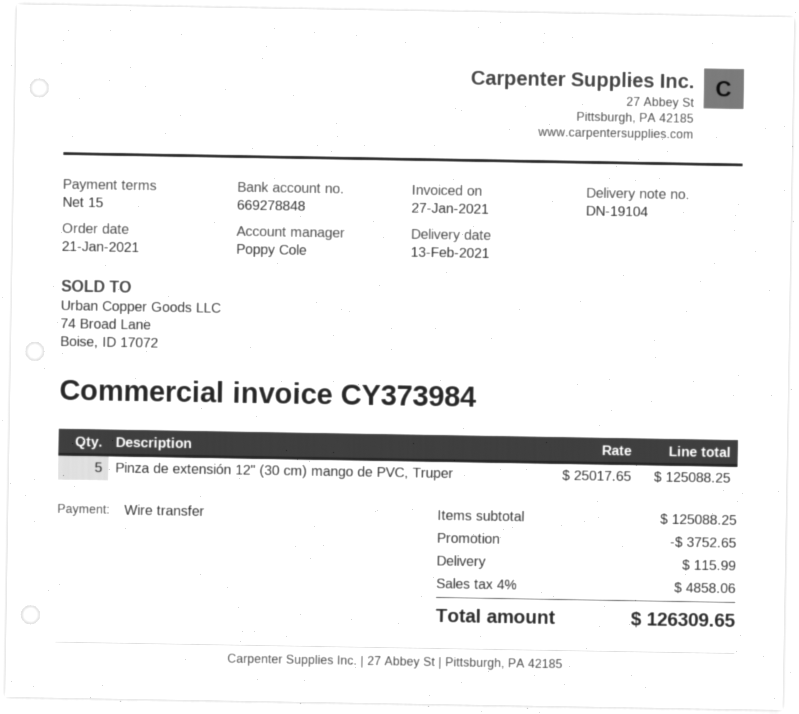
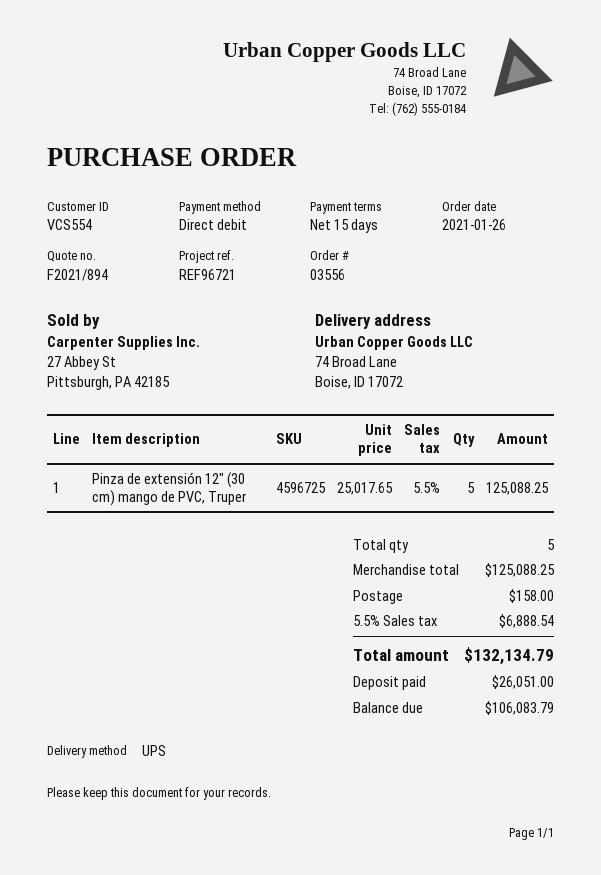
order date: 2021-01-21 -> 2021-01-26
payment method: bank transfer -> direct debit
discount: 3752.65 -> none
shipping: 115.99 -> 158.00
tax: 4% = 4858.06 -> 5.5% = 6888.54
total: 126309.65 -> 132134.79

